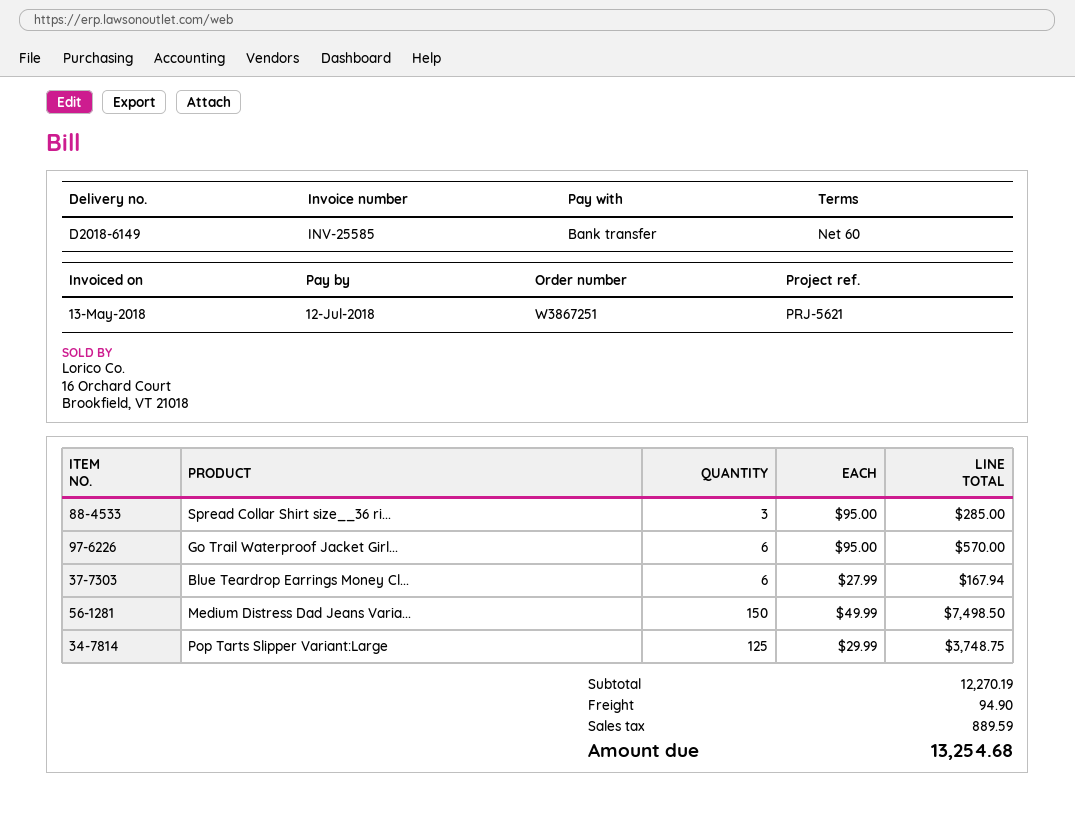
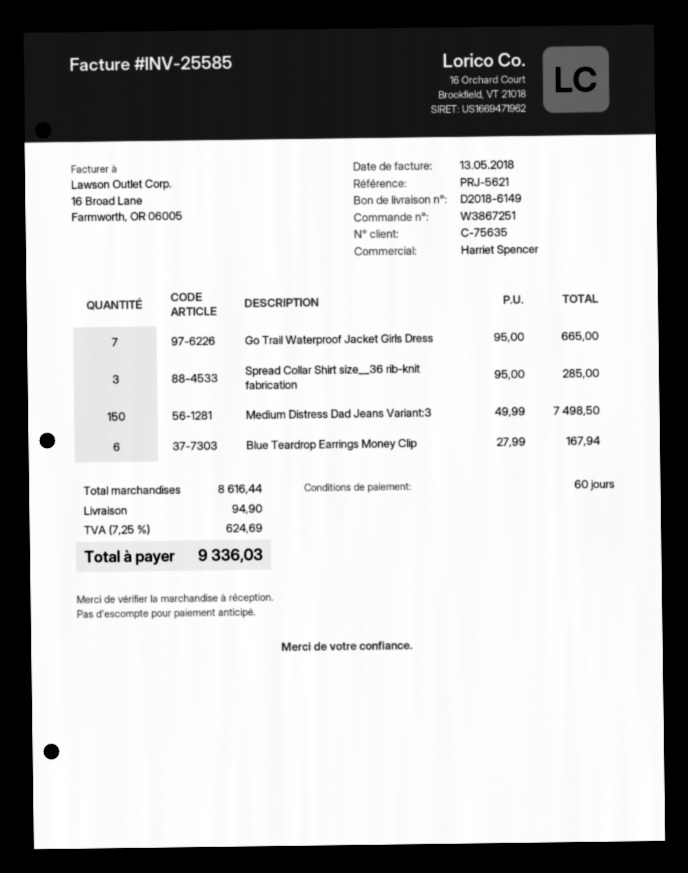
Go Trail Waterproof Jacket Girl...: 6 x 95.00 = 570.00 -> 7 x 95.00 = 665.00
Pop Tarts Slipper Variant:Large: 125 x 29.99 = 3748.75 -> none
subtotal: 12270.19 -> 8616.44
tax: 889.59 -> 624.69
total: 13254.68 -> 9336.03

